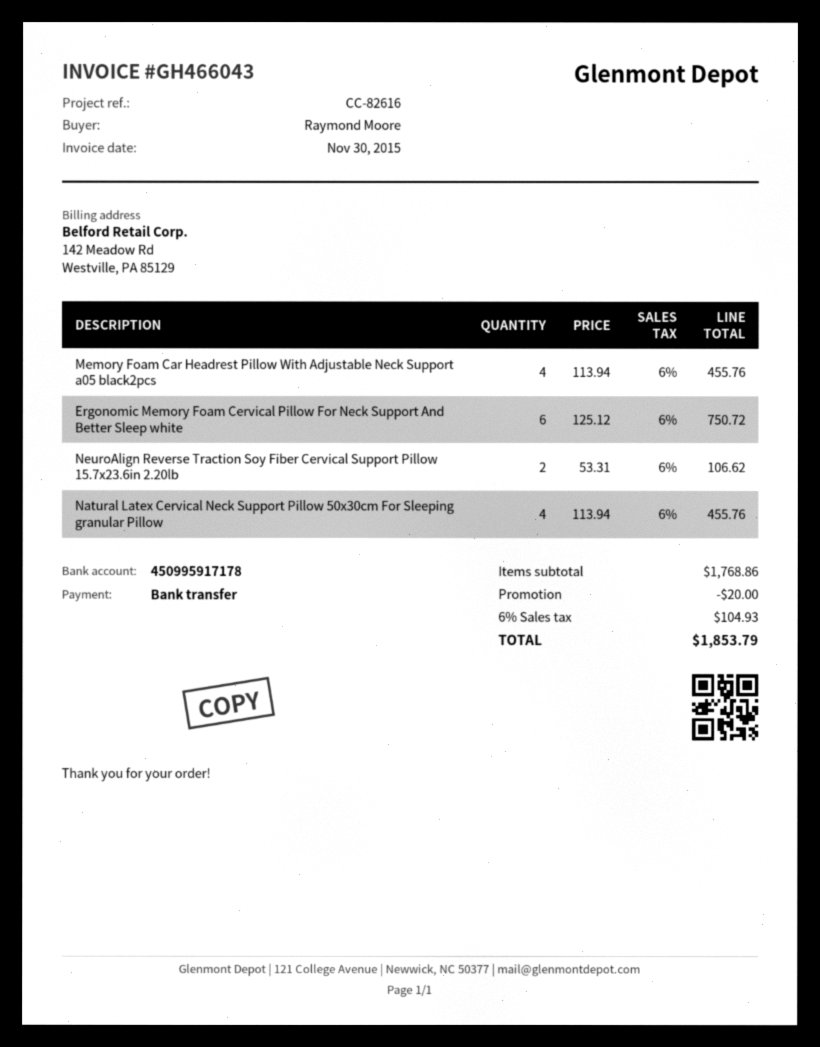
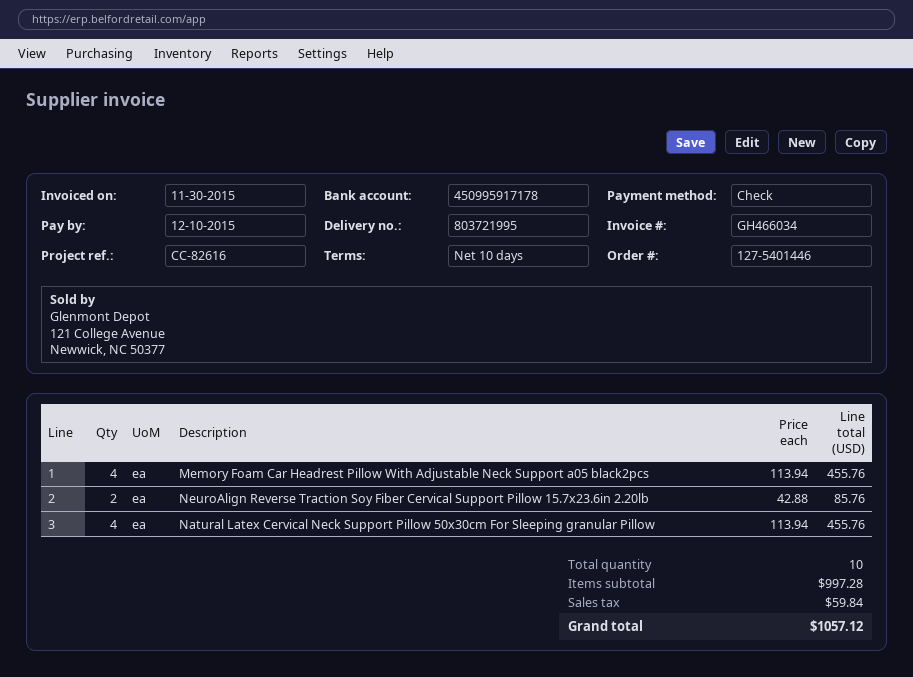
invoice number: GH466043 -> GH466034
payment method: bank transfer -> cheque
Ergonomic Memory Foam Cervical Pillow For Neck Support And Better Sleep white: 6 x 125.12 = 750.72 -> none
NeuroAlign Reverse Traction Soy Fiber Cervical Support Pillow 15.7x23.6in 2.20lb: 2 x 53.31 = 106.62 -> 2 x 42.88 = 85.76
subtotal: 1768.86 -> 997.28
discount: 20.00 -> none
tax: 104.93 -> 59.84
total: 1853.79 -> 1057.12

